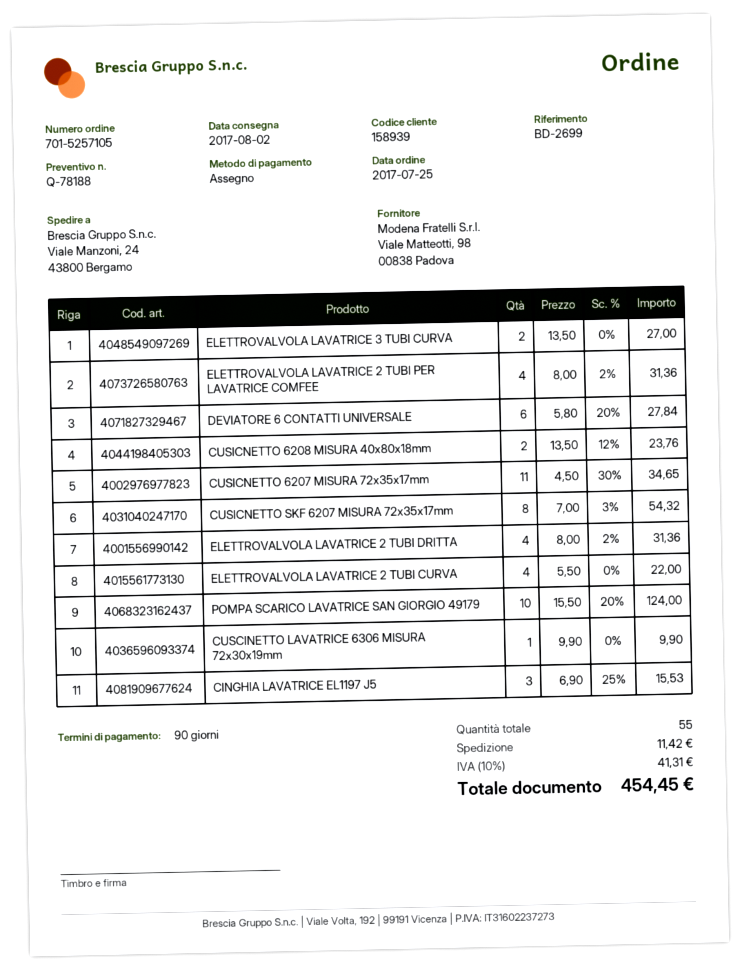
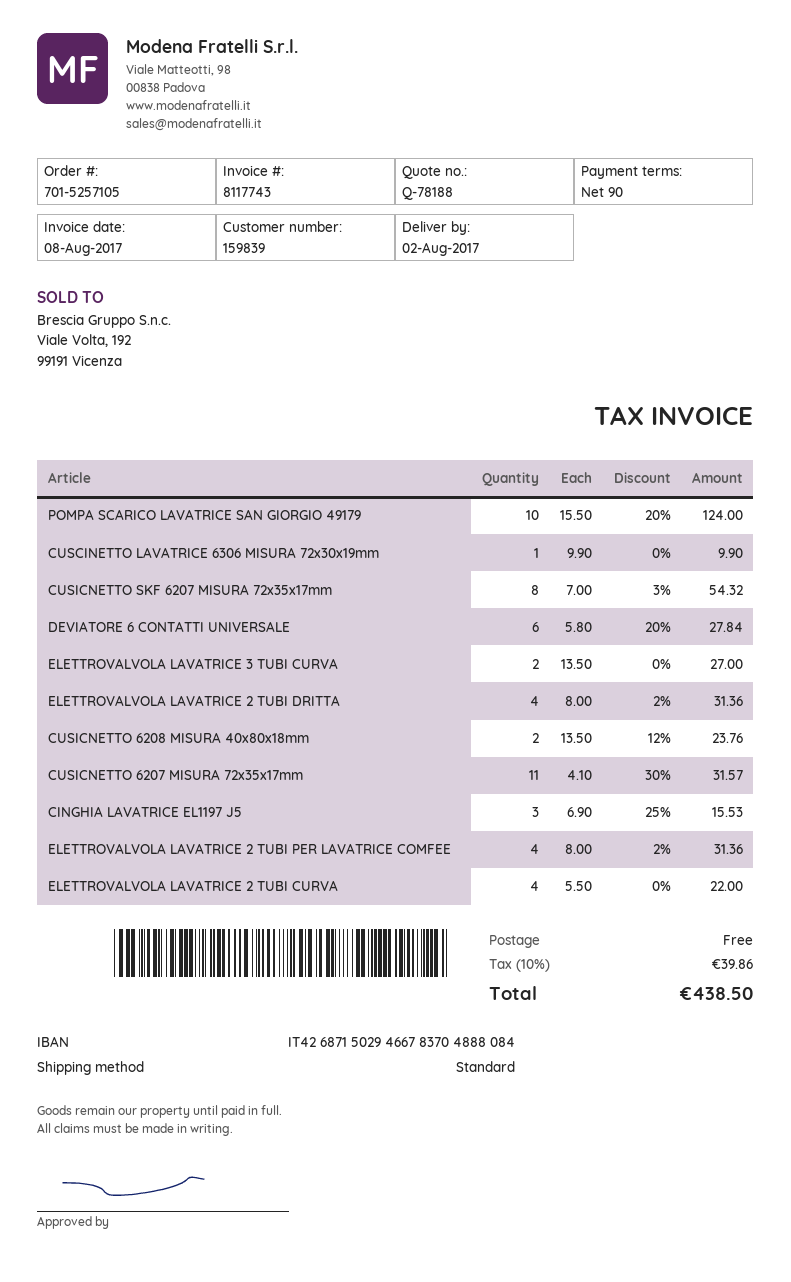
customer number: 158939 -> 159839
CUSICNETTO 6207 MISURA 72x35x17mm: 11 x 4.50 - 30% = 34.65 -> 11 x 4.10 - 30% = 31.57
shipping: 11.42 -> 0.00
tax: 10% = 41.31 -> 10% = 39.86
total: 454.45 -> 438.50

